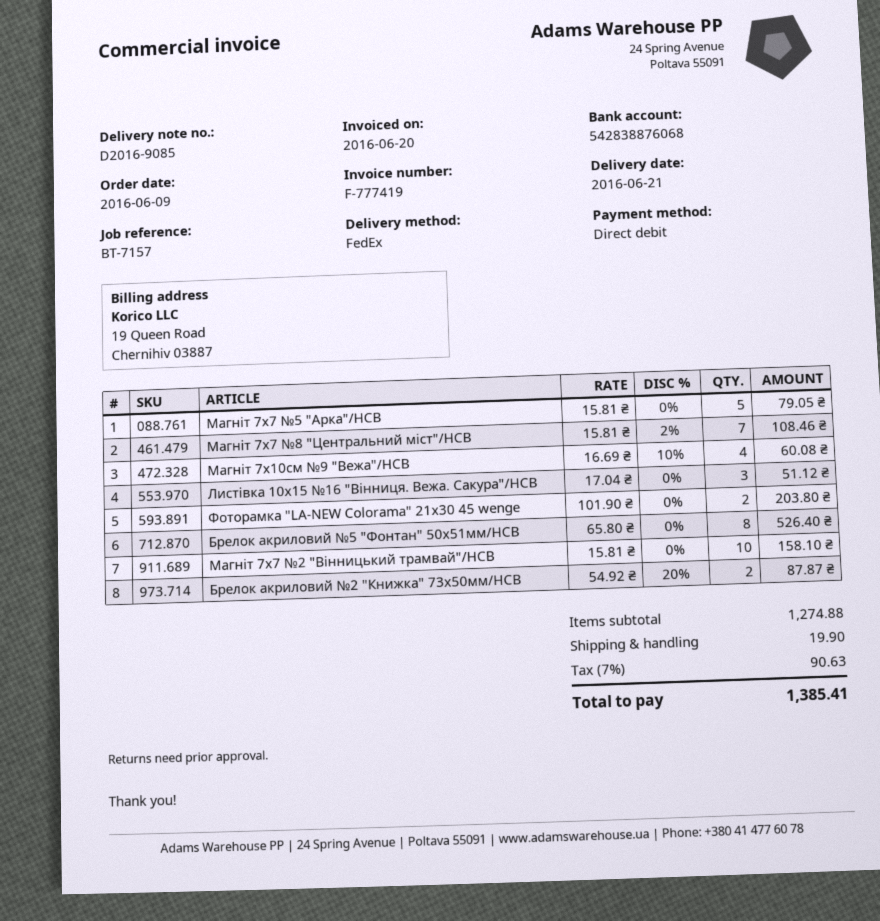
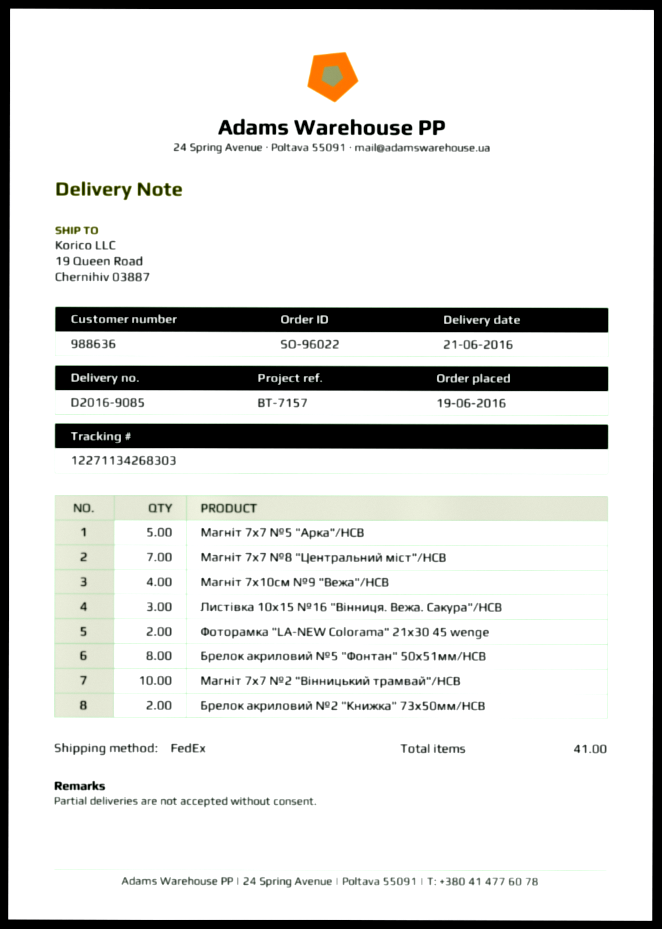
order date: 2016-06-09 -> 2016-06-19

